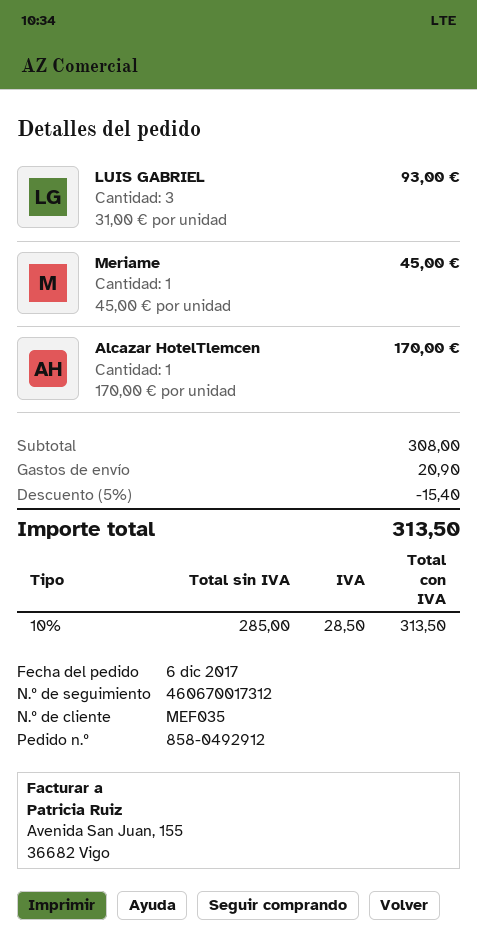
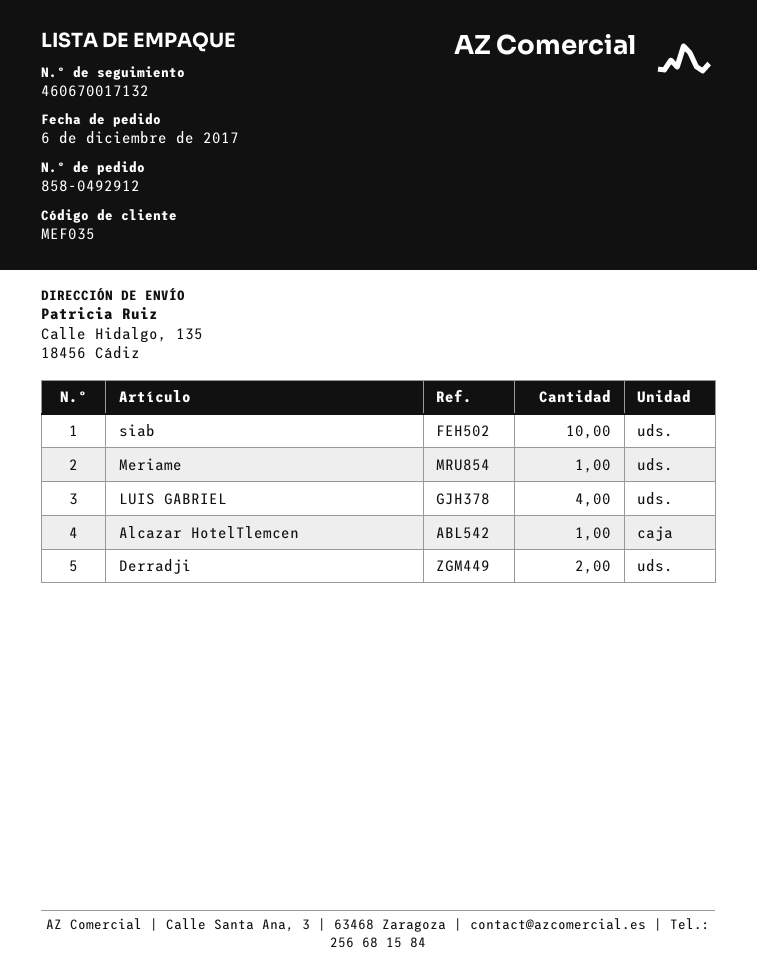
tracking number: 460670017312 -> 460670017132
LUIS GABRIEL: 3 -> 4
siab: none -> 10
Derradji: none -> 2

